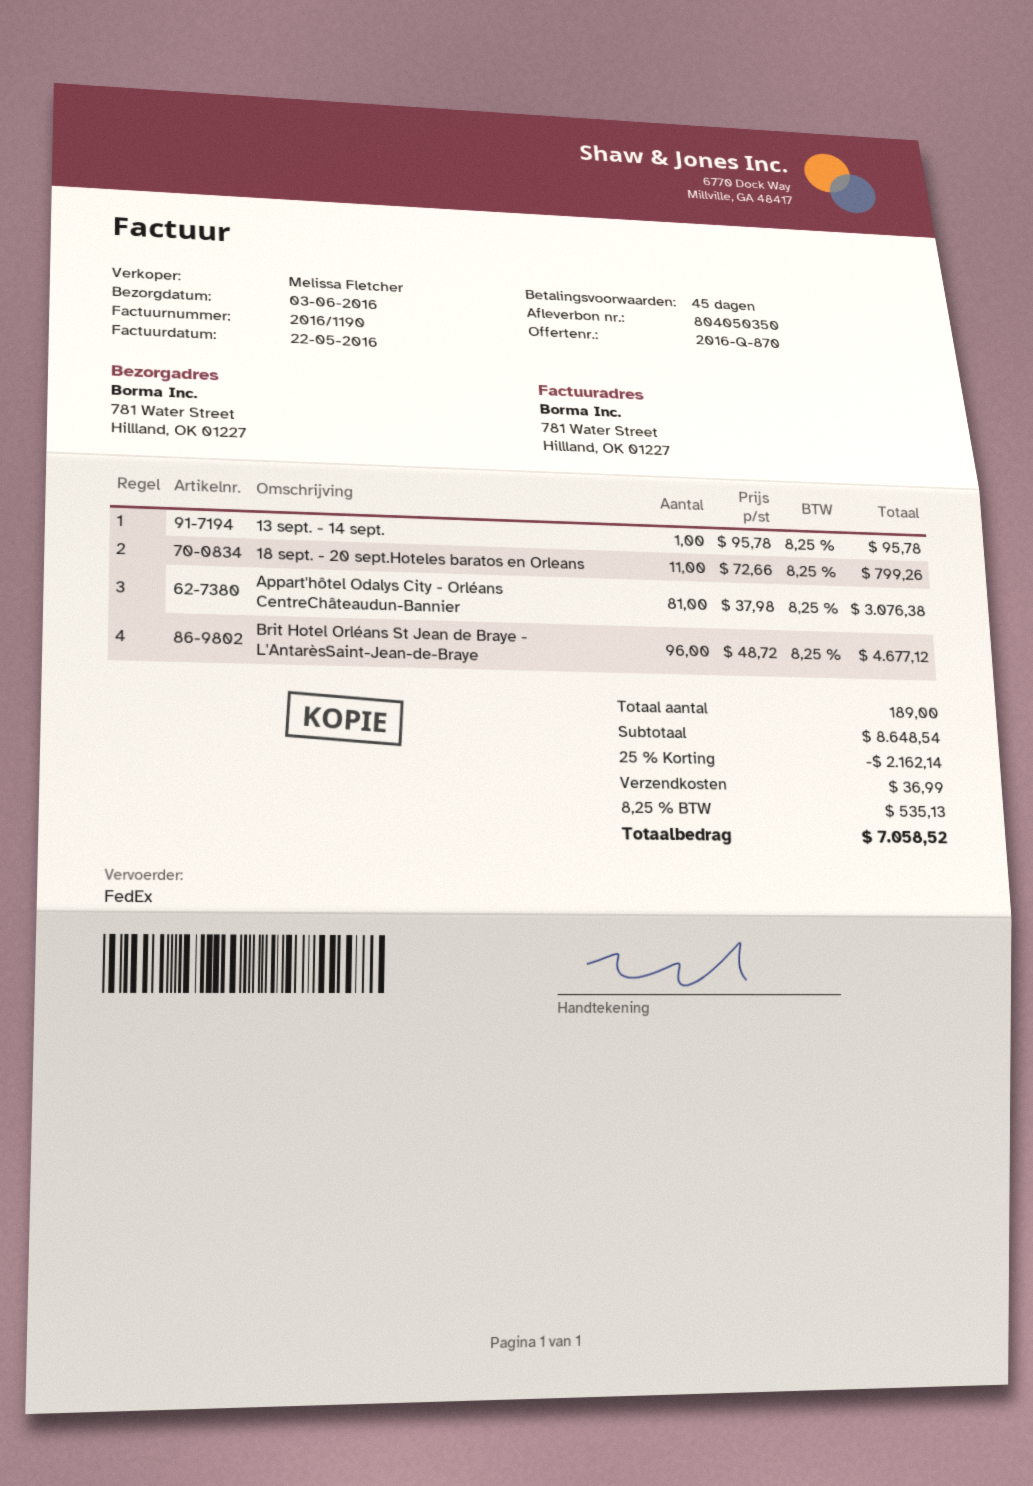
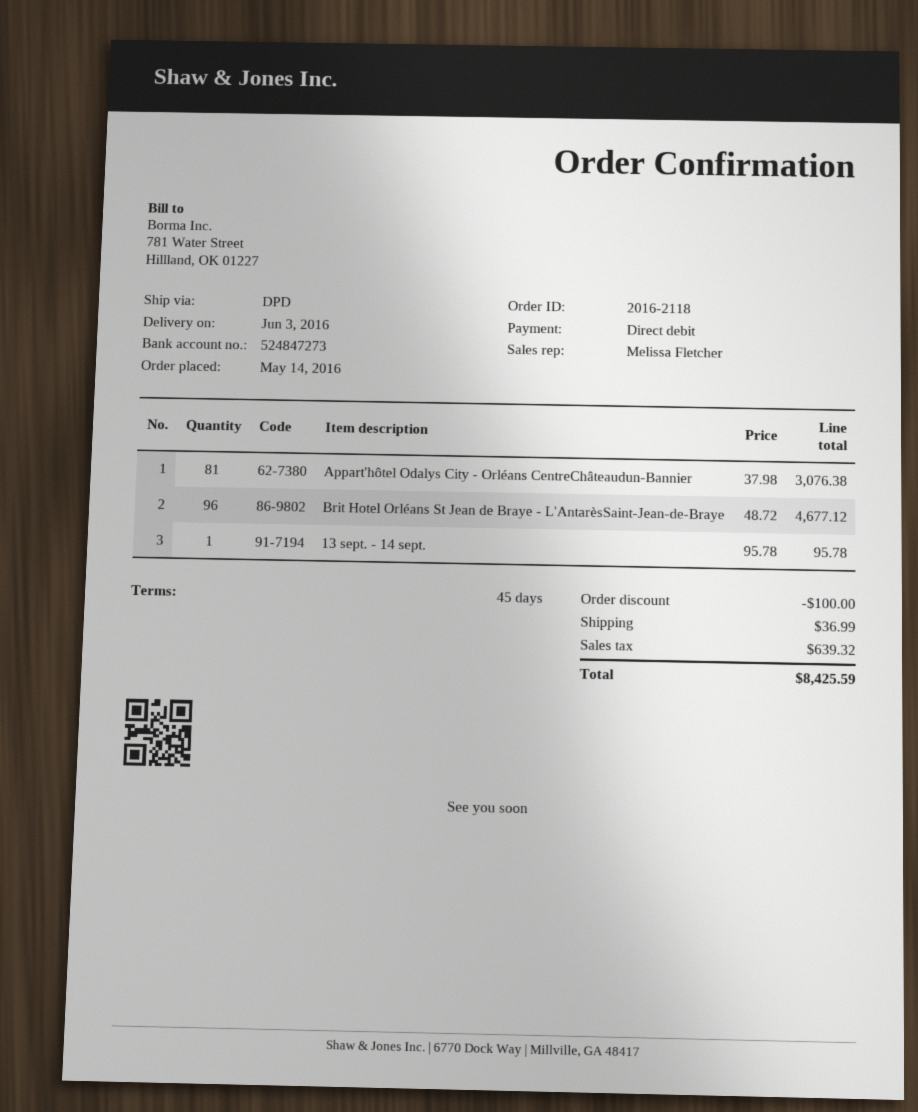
shipping method: FedEx -> DPD
18 sept. - 20 sept.Hoteles baratos en Orleans: 11 x 72.66 = 799.26 -> none
discount: 2162.14 -> 100.00
tax: 535.13 -> 639.32
total: 7058.52 -> 8425.59

